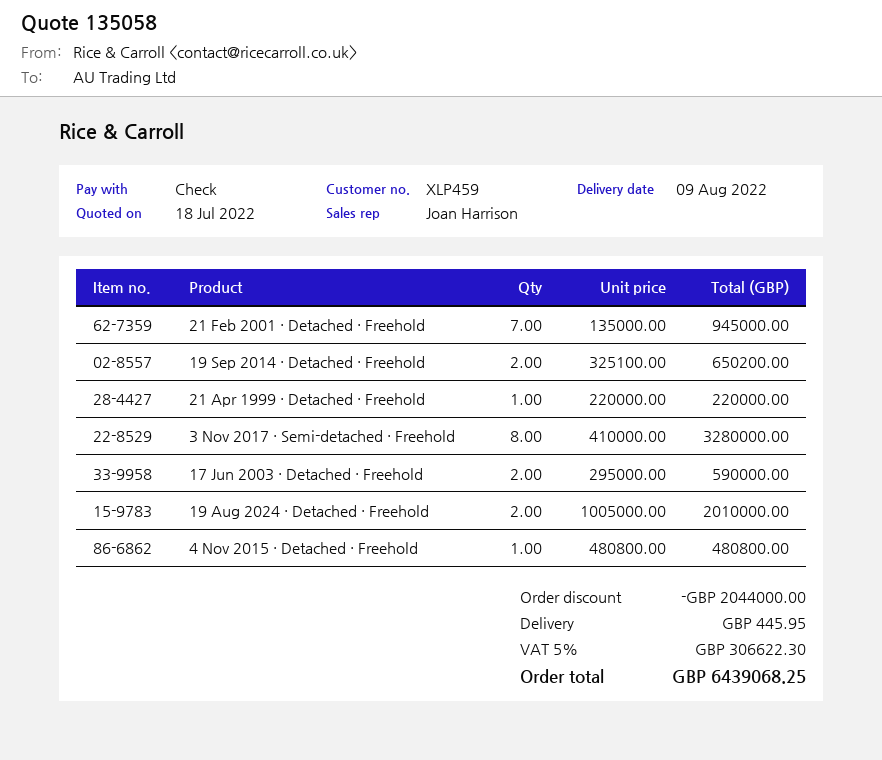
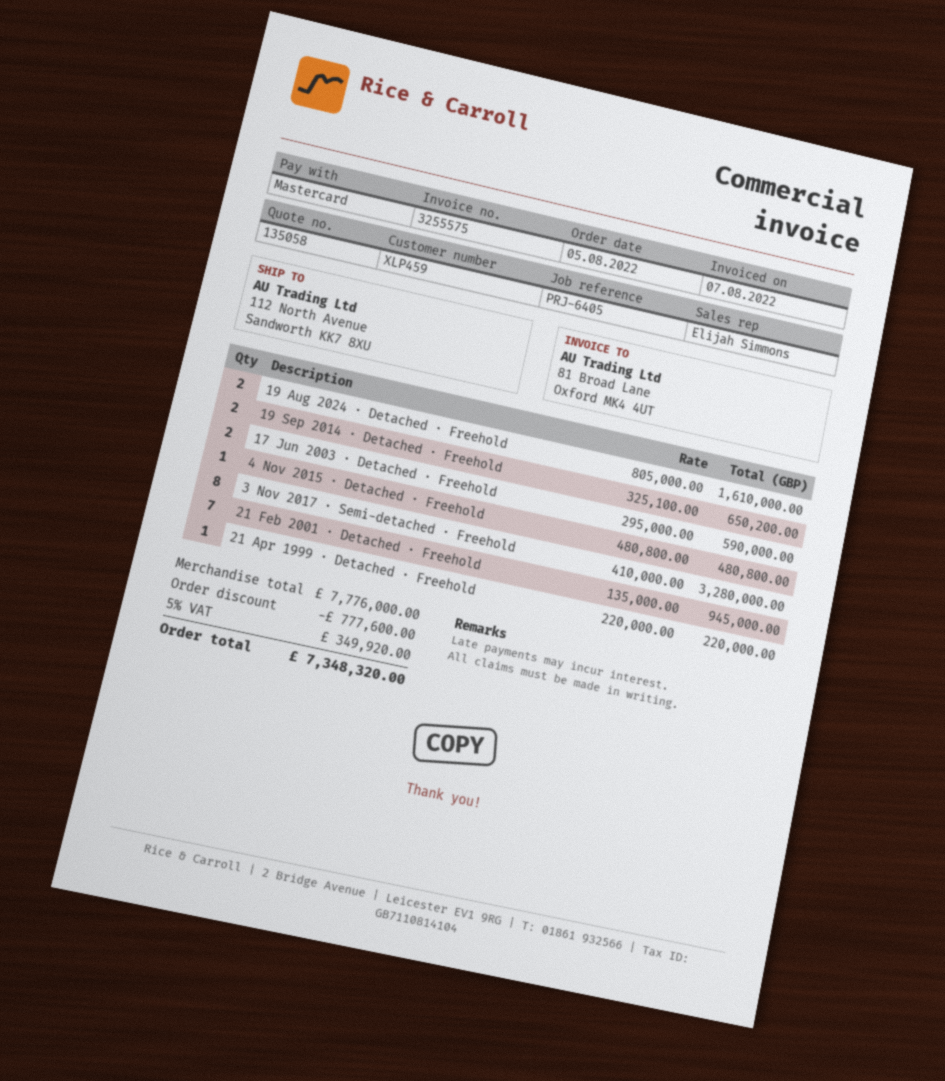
sales rep: Joan Harrison -> Elijah Simmons
payment method: cheque -> Mastercard
19 Aug 2024 · Detached · Freehold: 2 x 1005000.00 = 2010000.00 -> 2 x 805000.00 = 1610000.00
discount: 2044000.00 -> 777600.00
shipping: 445.95 -> none
tax: 5% = 306622.30 -> 5% = 349920.00
total: 6439068.25 -> 7348320.00

